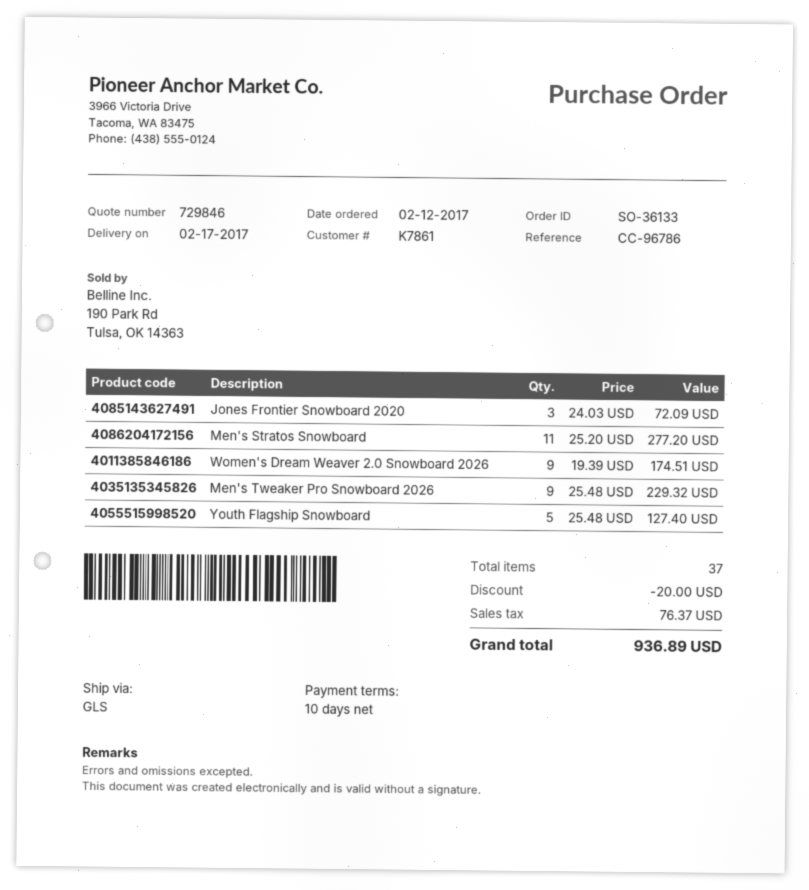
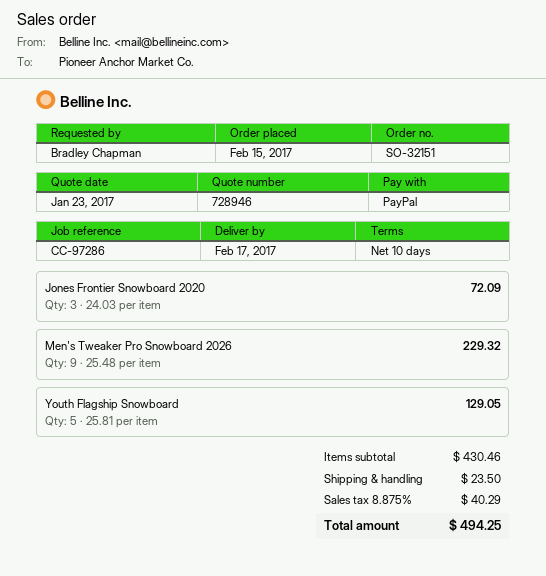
quote number: 729846 -> 728946
order number: SO-36133 -> SO-32151
order date: 2017-02-12 -> 2017-02-15
reference: CC-96786 -> CC-97286
Men's Stratos Snowboard: 11 x 25.20 = 277.20 -> none
Women's Dream Weaver 2.0 Snowboard 2026: 9 x 19.39 = 174.51 -> none
Youth Flagship Snowboard: 5 x 25.48 = 127.40 -> 5 x 25.81 = 129.05
discount: 20.00 -> none
shipping: none -> 23.50
tax: 76.37 -> 40.29
total: 936.89 -> 494.25

